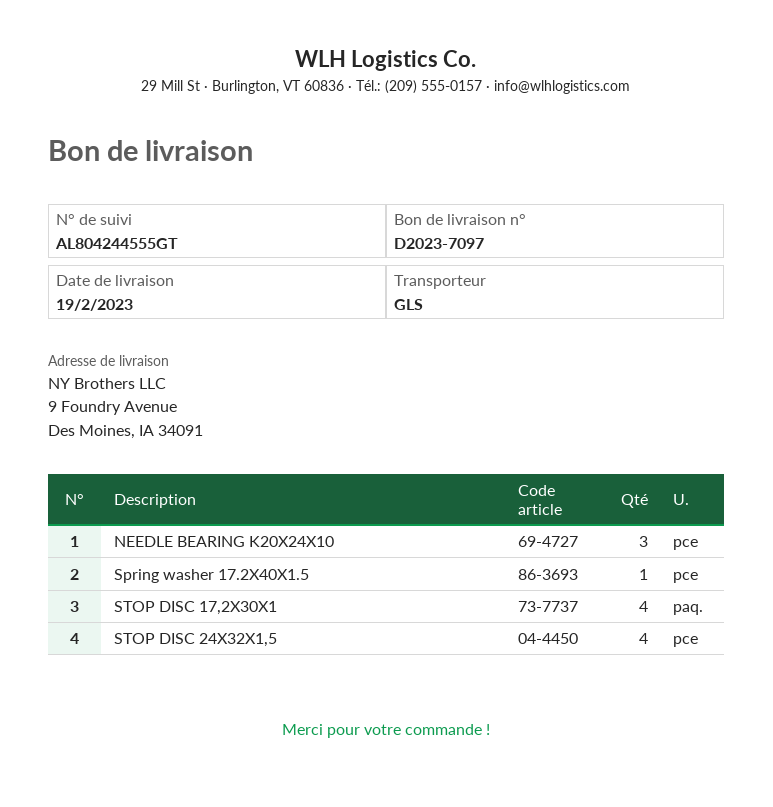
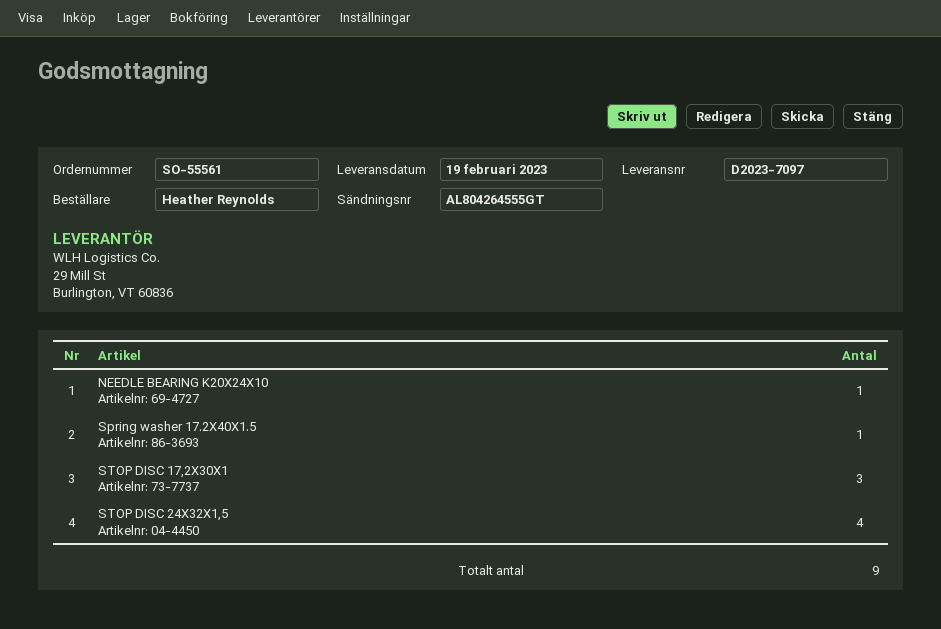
tracking number: AL804244555GT -> AL804264555GT
NEEDLE BEARING K20X24X10: 3 -> 1
STOP DISC 17,2X30X1: 4 -> 3

